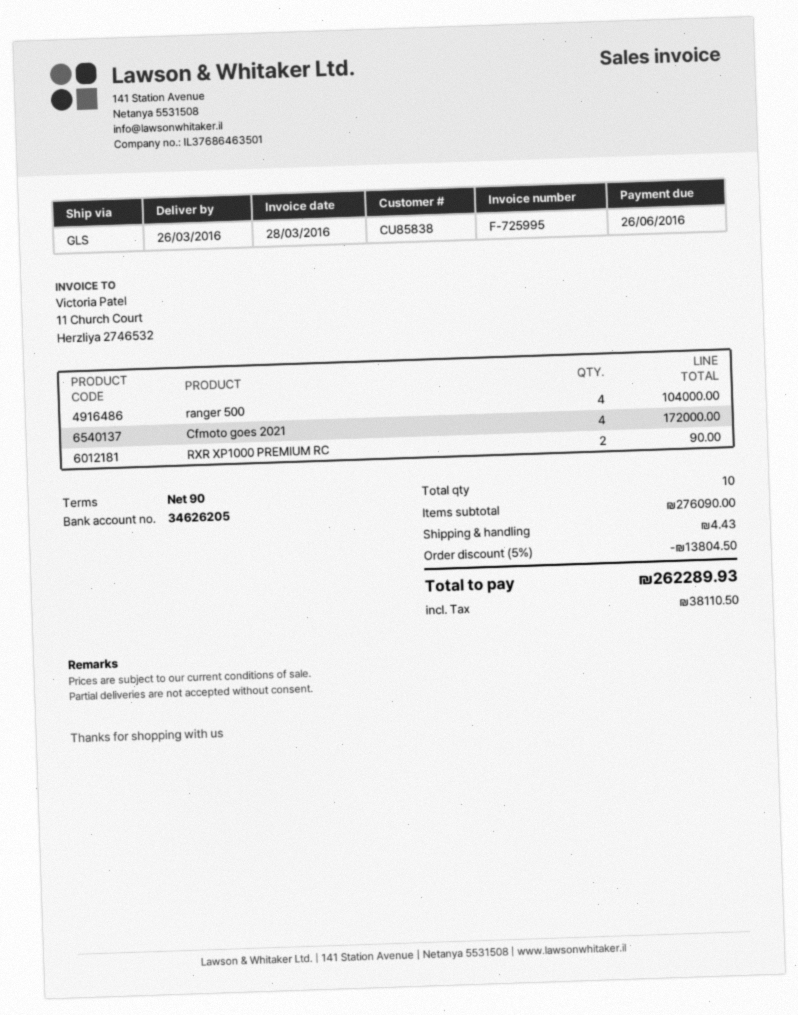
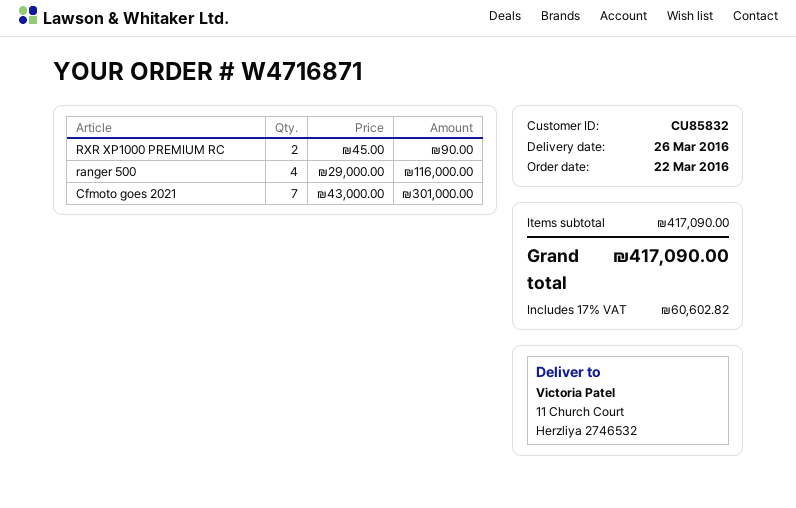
customer number: CU85838 -> CU85832
ranger 500: 4 for 104000.00 -> 4 for 116000.00
Cfmoto goes 2021: 4 for 172000.00 -> 7 for 301000.00
subtotal: 276090.00 -> 417090.00
discount: 5% = 13804.50 -> none
shipping: 4.43 -> none
tax: 38110.50 -> 60602.82
total: 262289.93 -> 417090.00

